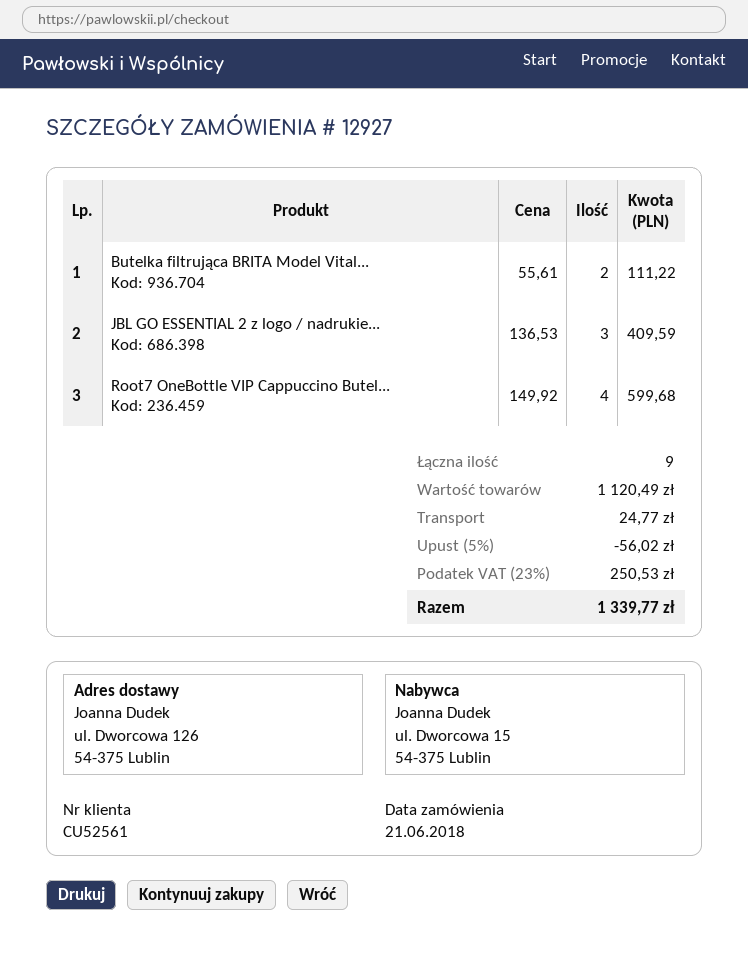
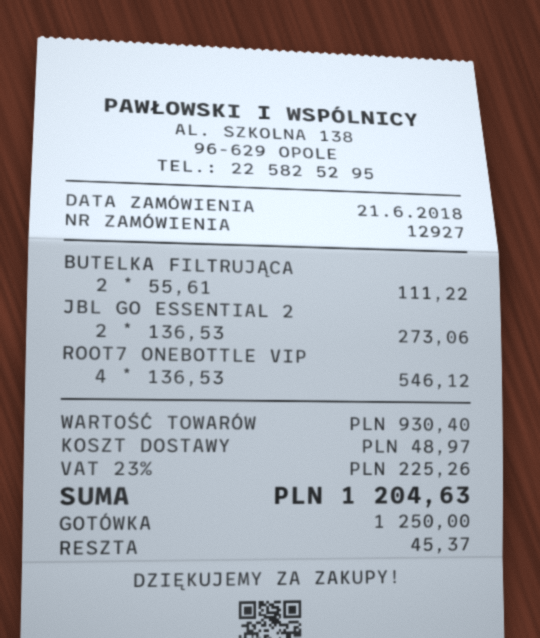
JBL GO ESSENTIAL 2 z logo / nadrukie...: 3 x 136.53 = 409.59 -> 2 x 136.53 = 273.06
Root7 OneBottle VIP Cappuccino Butel...: 4 x 149.92 = 599.68 -> 4 x 136.53 = 546.12
subtotal: 1120.49 -> 930.40
discount: 5% = 56.02 -> none
shipping: 24.77 -> 48.97
tax: 23% = 250.53 -> 23% = 225.26
total: 1339.77 -> 1204.63

